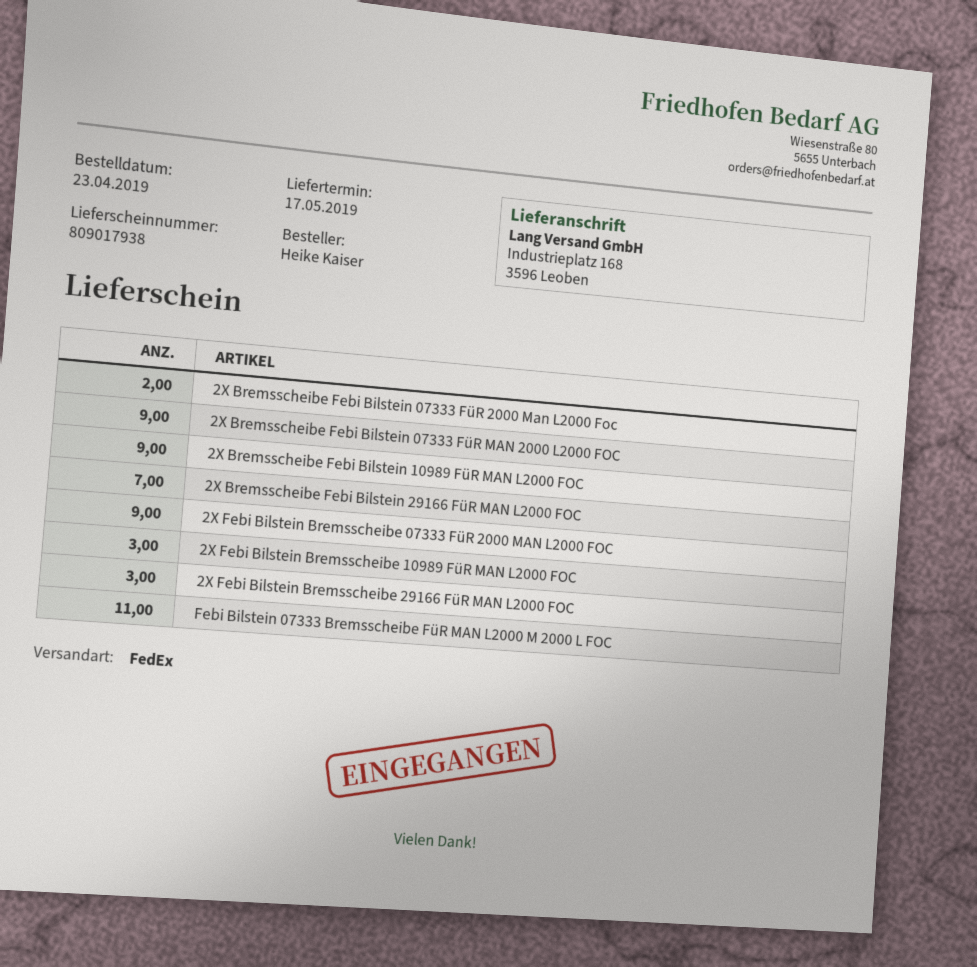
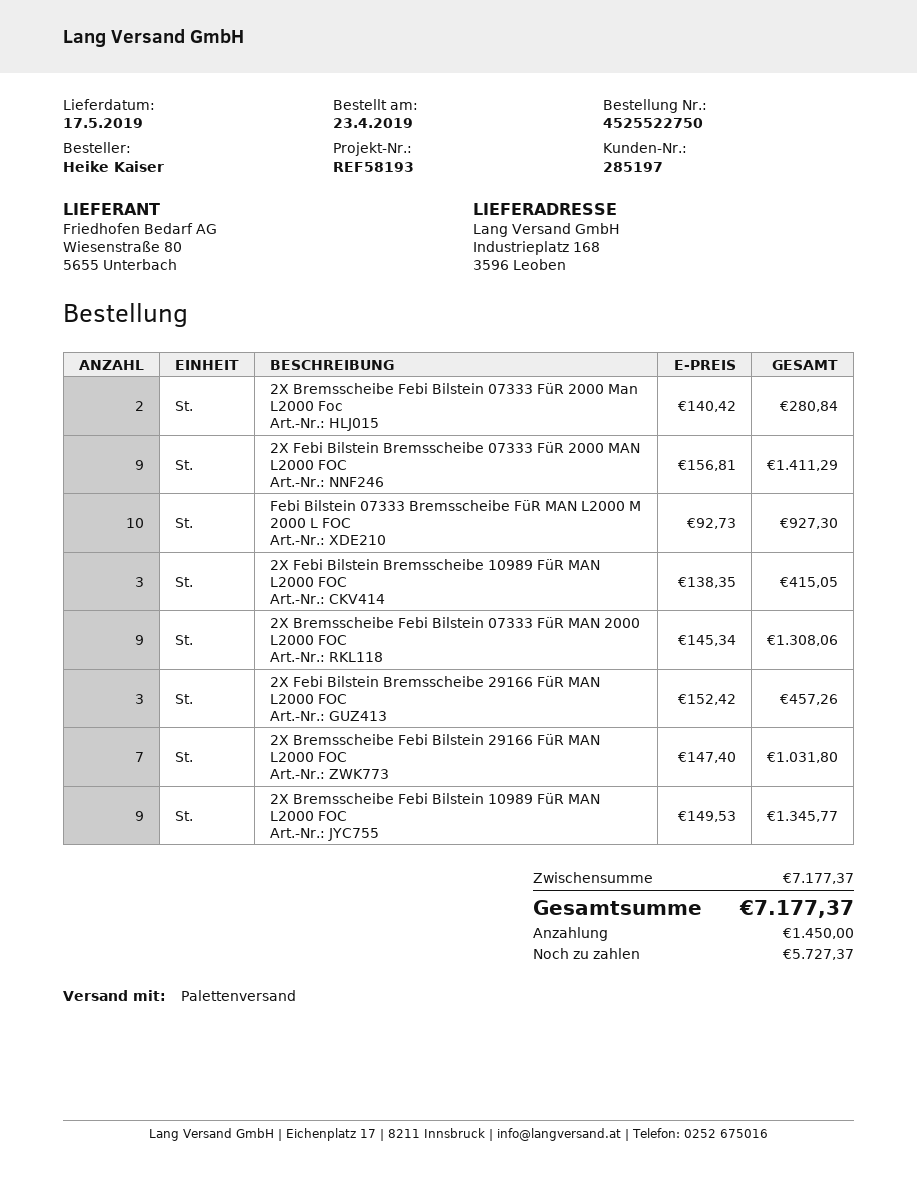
shipping method: FedEx -> pallet freight
Febi Bilstein 07333 Bremsscheibe FüR MAN L2000 M 2000 L FOC: 11 -> 10

